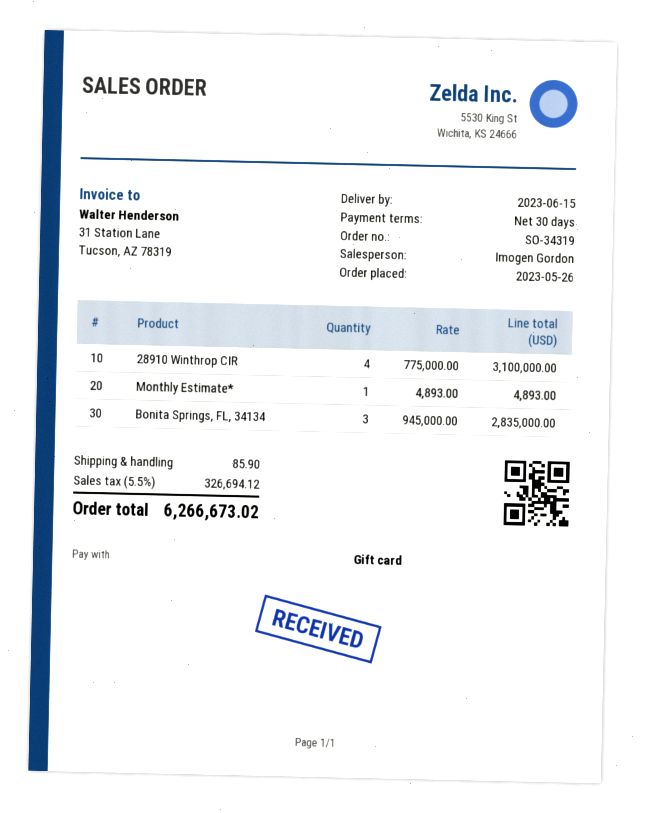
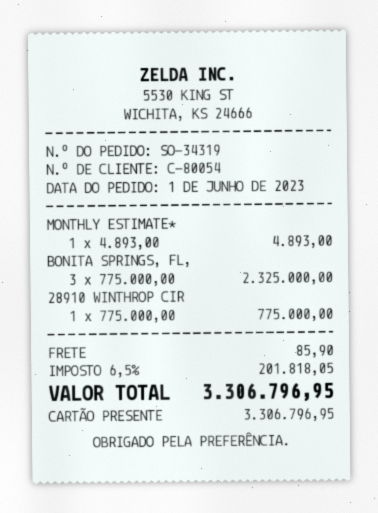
order date: 2023-05-26 -> 2023-06-01
28910 Winthrop CIR: 4 x 775000.00 = 3100000.00 -> 1 x 775000.00 = 775000.00
Bonita Springs, FL, 34134: 3 x 945000.00 = 2835000.00 -> 3 x 775000.00 = 2325000.00
tax: 5.5% = 326694.12 -> 6.5% = 201818.05
total: 6266673.02 -> 3306796.95

